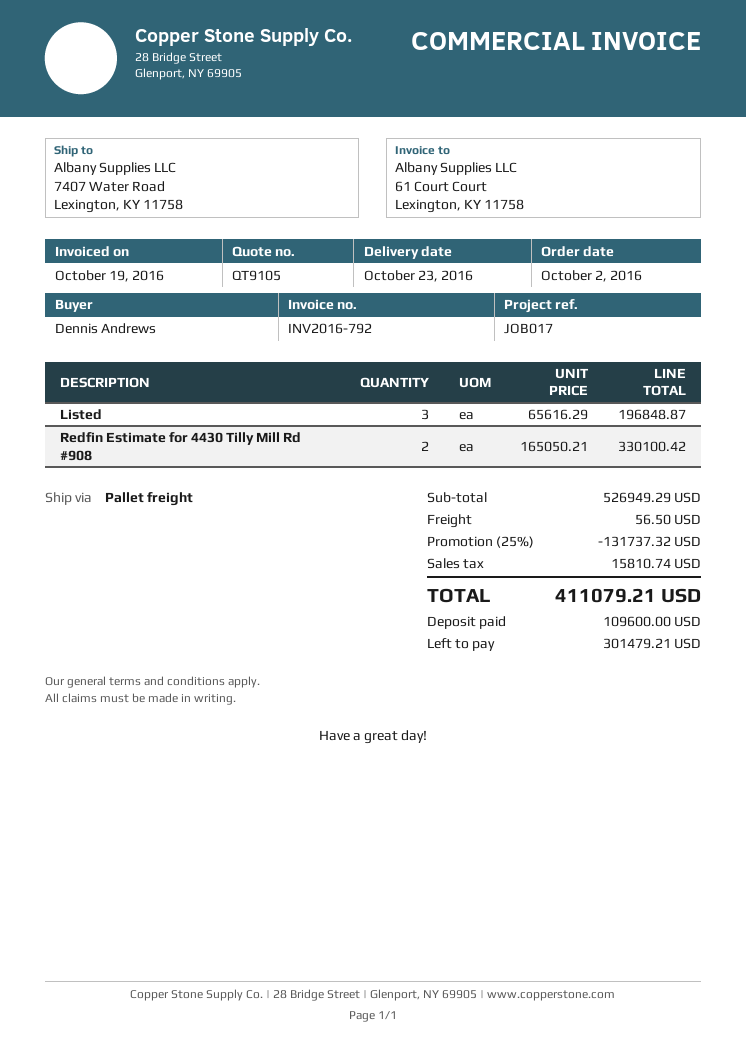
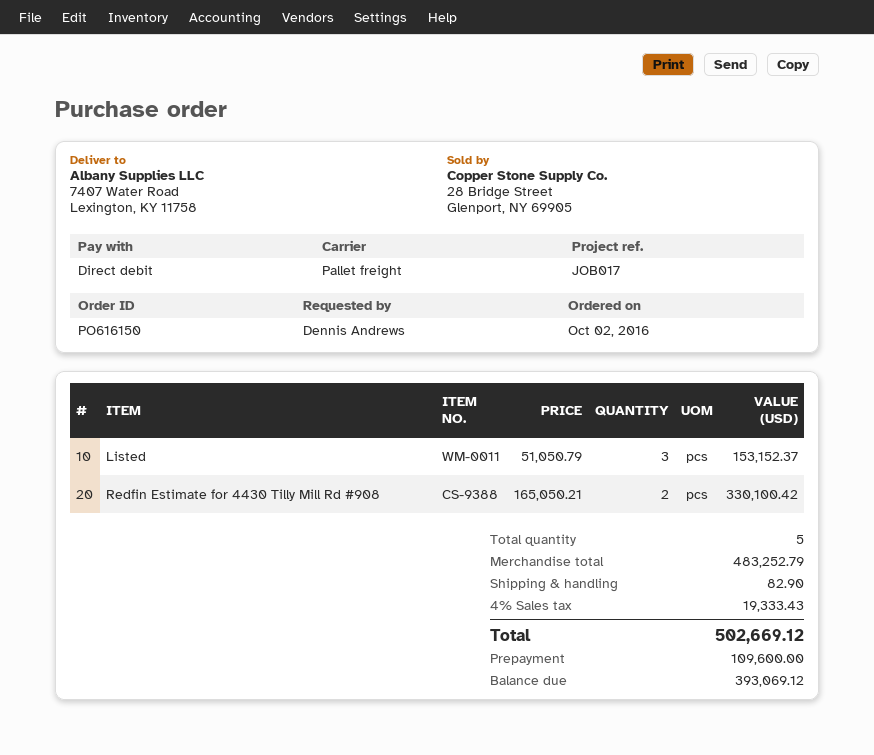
Listed: 3 x 65616.29 = 196848.87 -> 3 x 51050.79 = 153152.37
subtotal: 526949.29 -> 483252.79
discount: 25% = 131737.32 -> none
shipping: 56.50 -> 82.90
tax: 15810.74 -> 19333.43
total: 411079.21 -> 502669.12
balance: 301479.21 -> 393069.12

